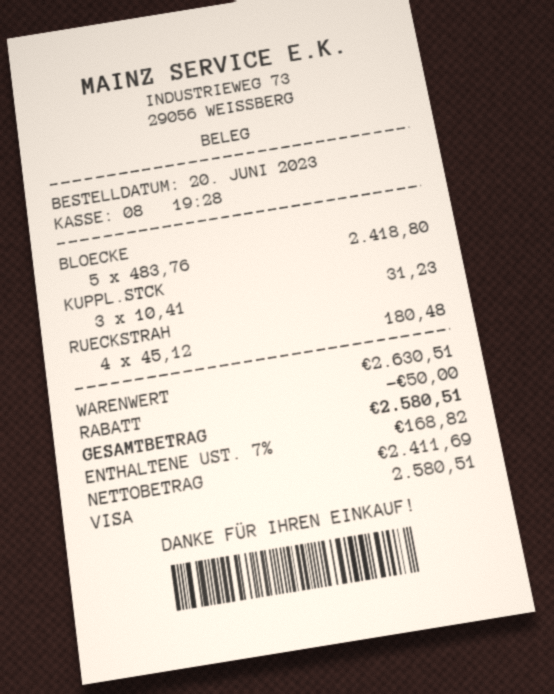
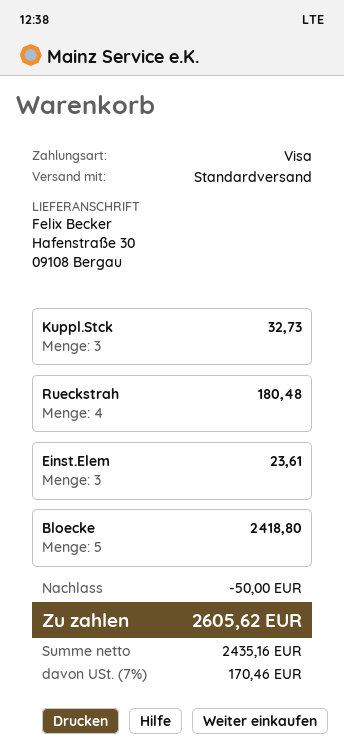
KUPPL.STCK: 3 for 31.23 -> 3 for 32.73
Einst.Elem: none -> 3 for 23.61
net: 2411.69 -> 2435.16
tax: 7% = 168.82 -> 7% = 170.46
total: 2580.51 -> 2605.62

